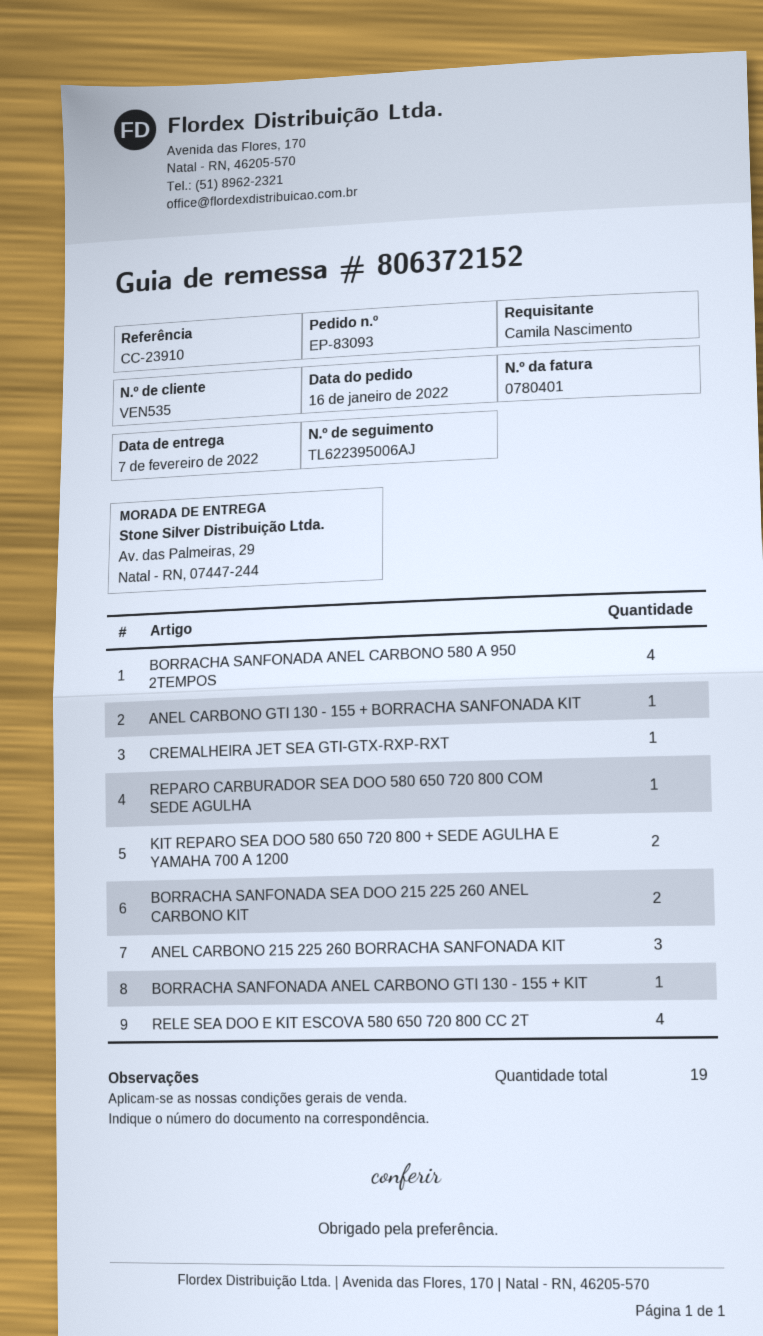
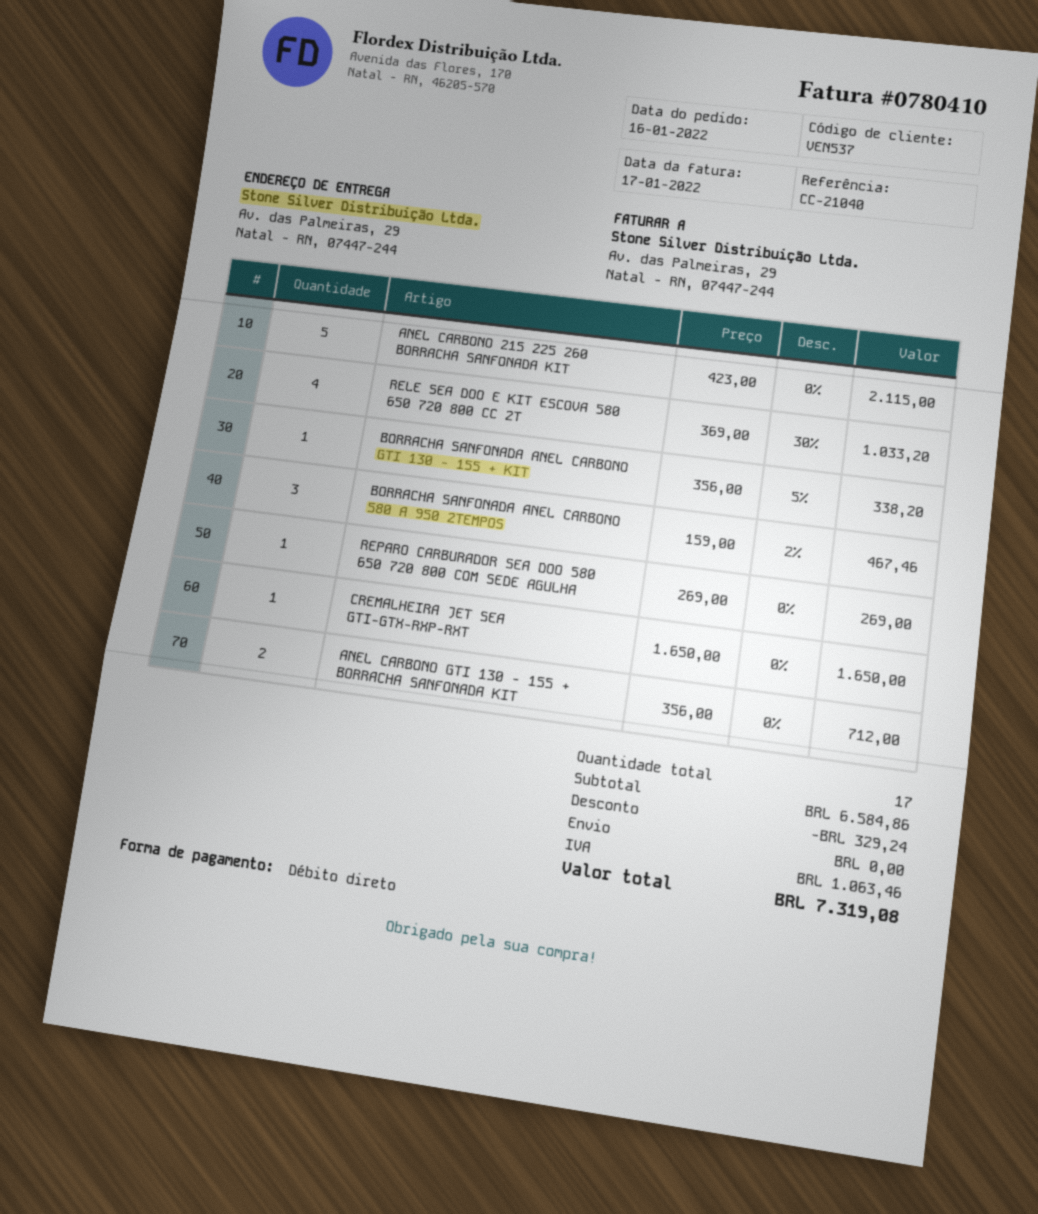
invoice number: 0780401 -> 0780410
customer number: VEN535 -> VEN537
reference: CC-23910 -> CC-21040
BORRACHA SANFONADA ANEL CARBONO 580 A 950 2TEMPOS: 4 -> 3
ANEL CARBONO GTI 130 - 155 + BORRACHA SANFONADA KIT: 1 -> 2
KIT REPARO SEA DOO 580 650 720 800 + SEDE AGULHA E YAMAHA 700 A 1200: 2 -> none
BORRACHA SANFONADA SEA DOO 215 225 260 ANEL CARBONO KIT: 2 -> none
ANEL CARBONO 215 225 260 BORRACHA SANFONADA KIT: 3 -> 5
total quantity: 19 -> 17

